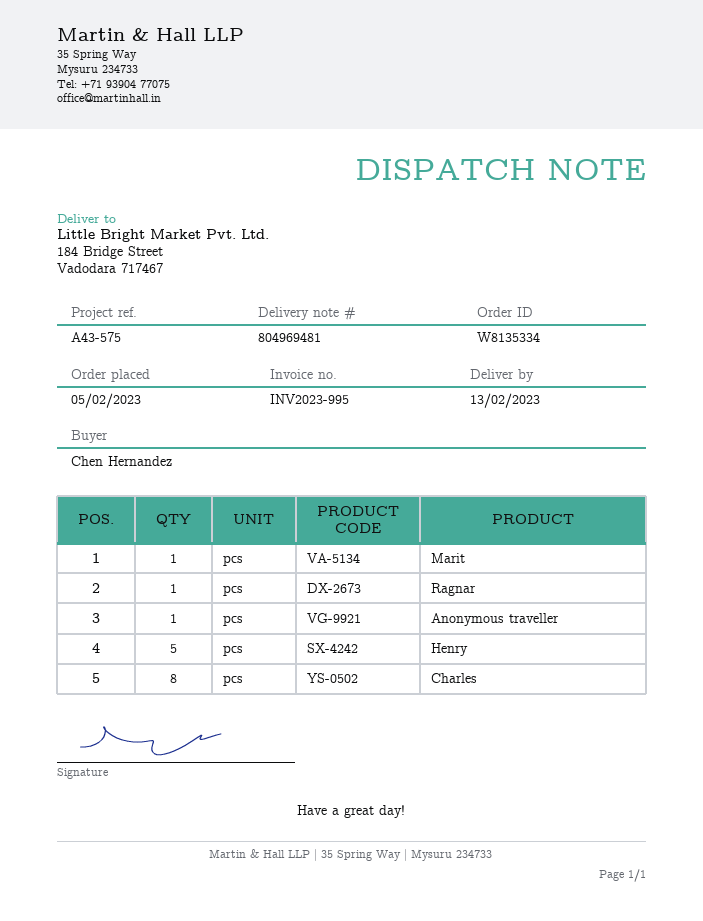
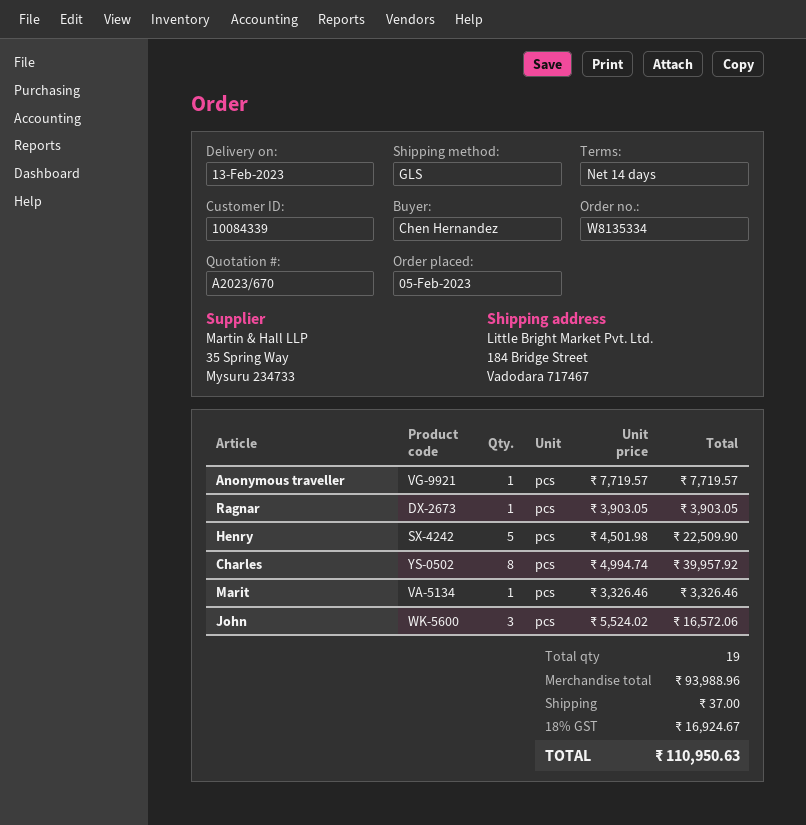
John: none -> 3

